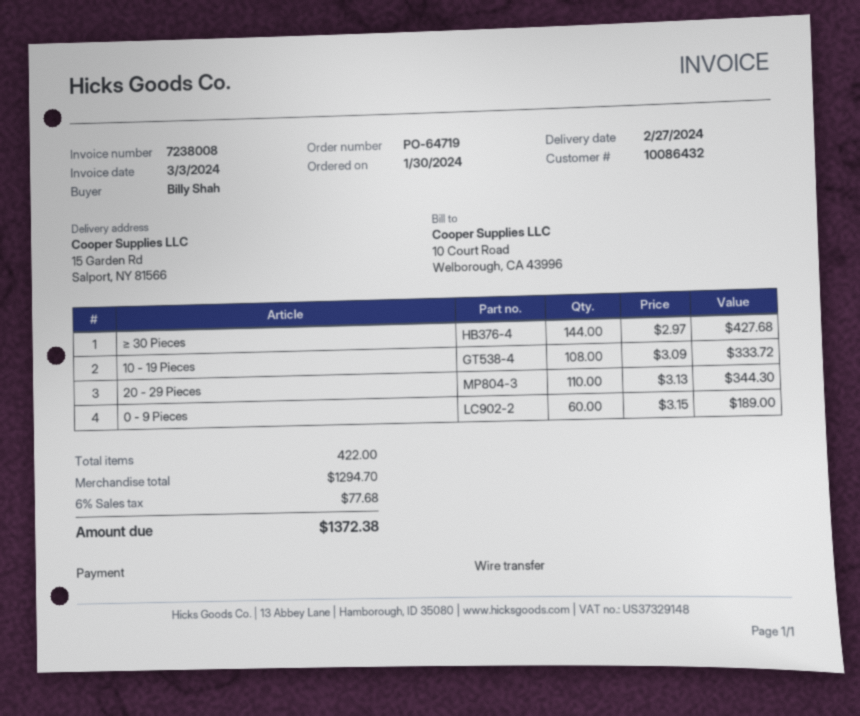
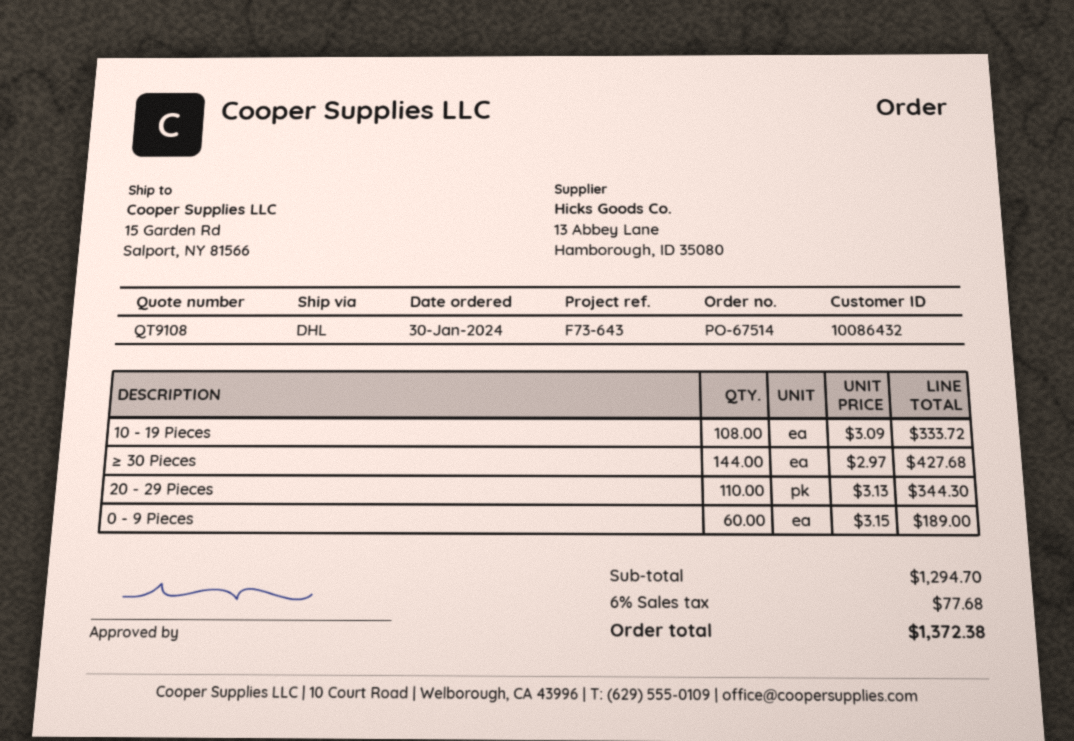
order number: PO-64719 -> PO-67514

